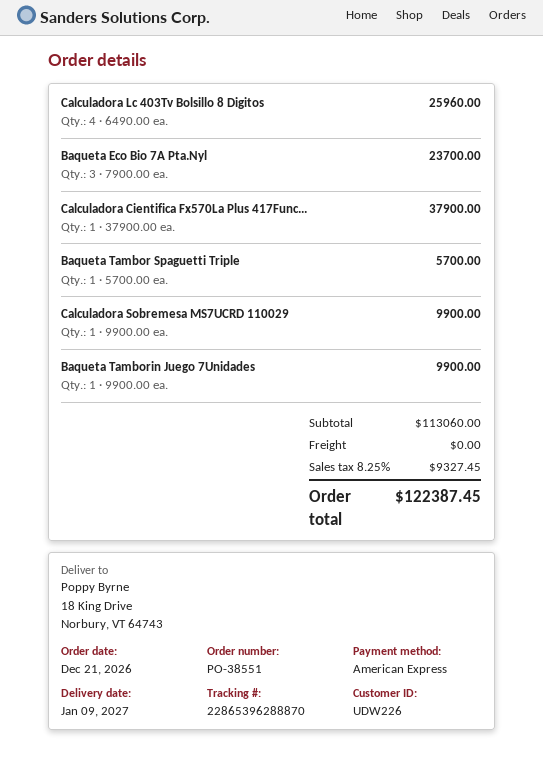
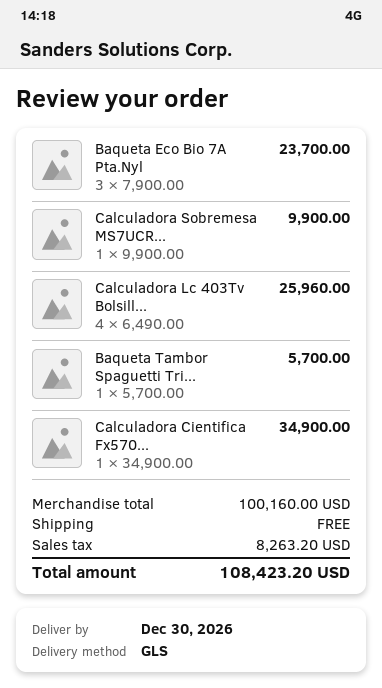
delivery date: 2027-01-09 -> 2026-12-30
Calculadora Cientifica Fx570La Plus 417Func...: 1 x 37900.00 = 37900.00 -> 1 x 34900.00 = 34900.00
Baqueta Tamborin Juego 7Unidades: 1 x 9900.00 = 9900.00 -> none
subtotal: 113060.00 -> 100160.00
tax: 9327.45 -> 8263.20
total: 122387.45 -> 108423.20

